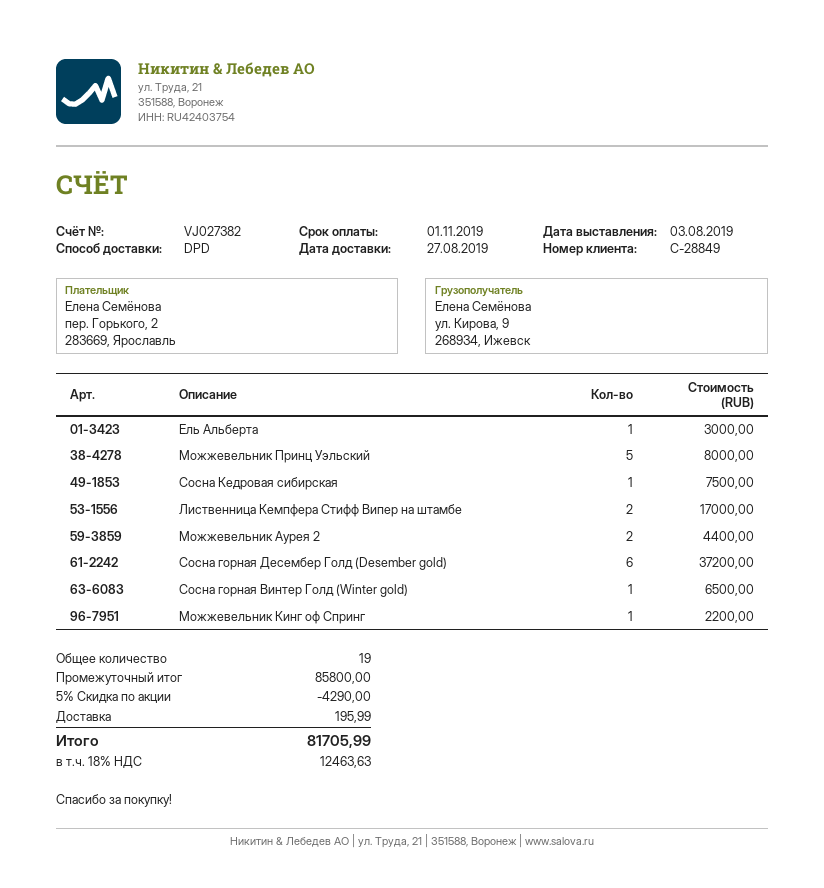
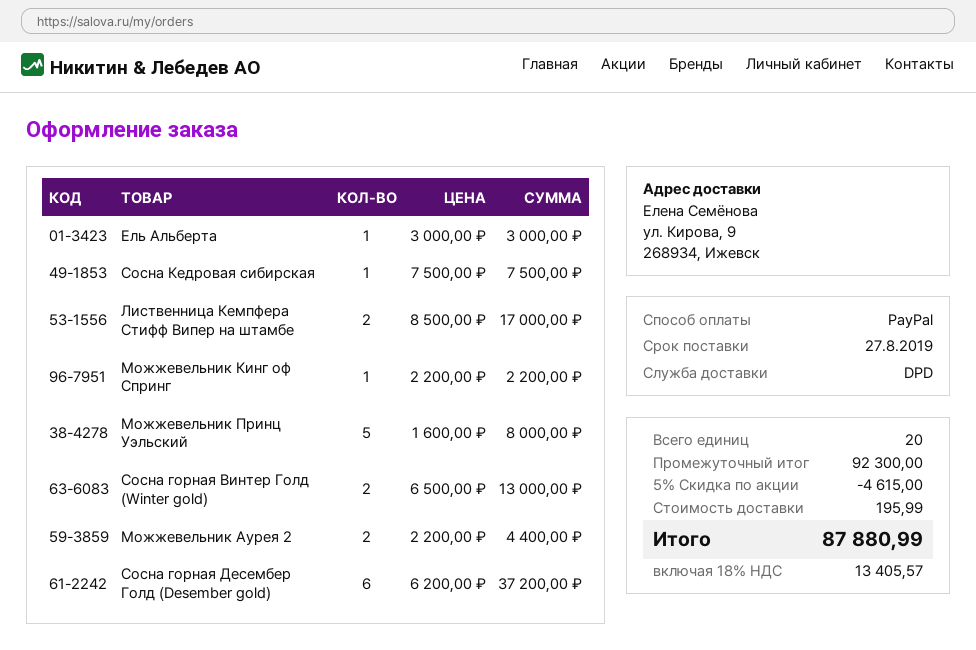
Сосна горная Винтер Голд (Winter gold): 1 for 6500.00 -> 2 for 13000.00
total quantity: 19 -> 20
subtotal: 85800.00 -> 92300.00
discount: 5% = 4290.00 -> 5% = 4615.00
tax: 18% = 12463.63 -> 18% = 13405.57
total: 81705.99 -> 87880.99

